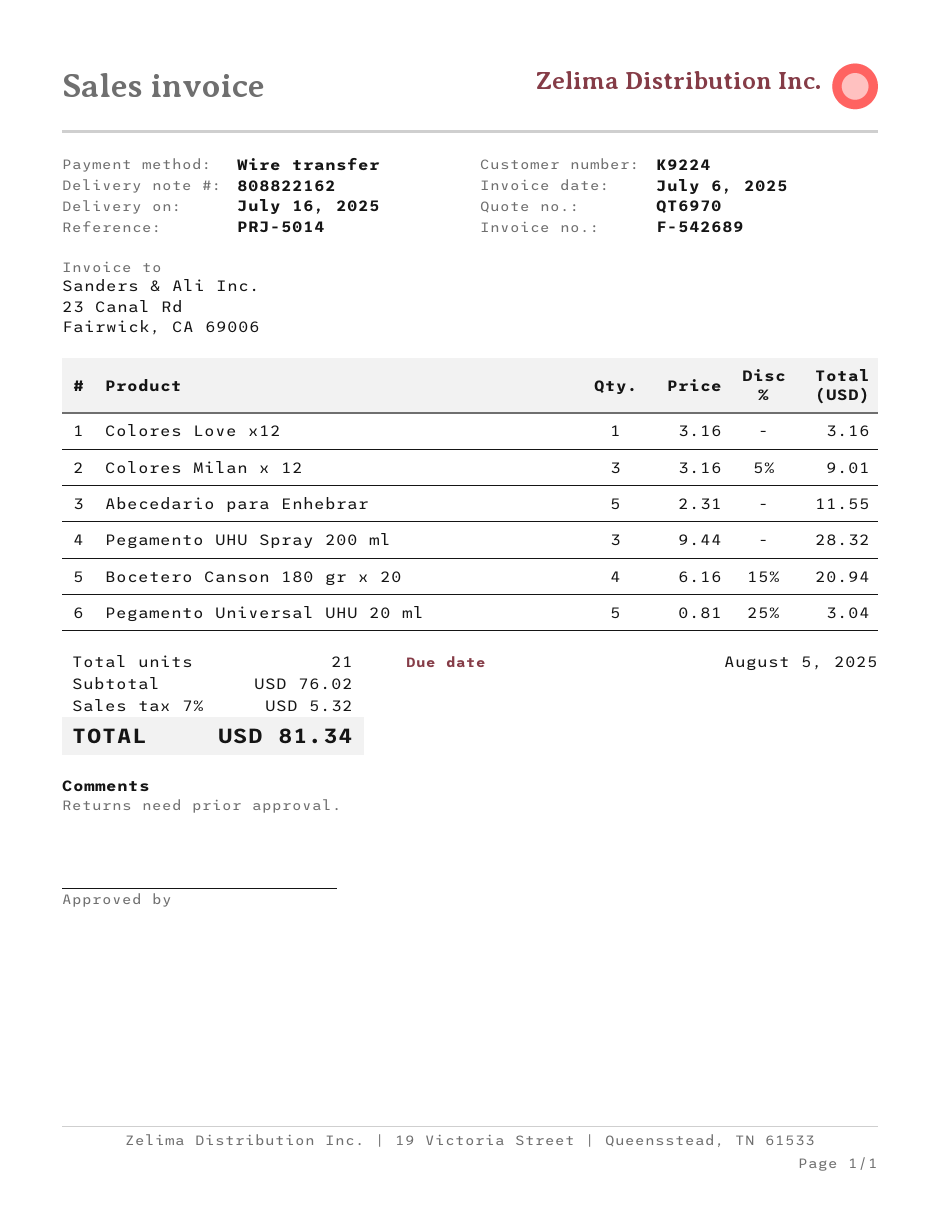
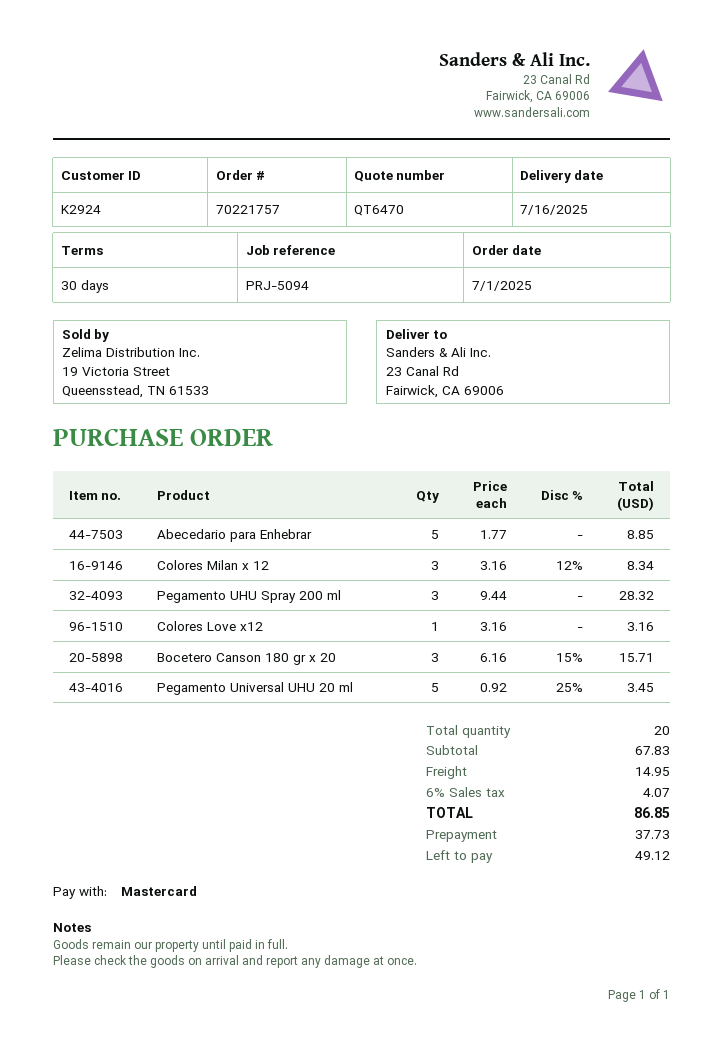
quote number: QT6970 -> QT6470
customer number: K9224 -> K2924
reference: PRJ-5014 -> PRJ-5094
payment method: bank transfer -> Mastercard
Colores Milan x 12: 3 x 3.16 - 5% = 9.01 -> 3 x 3.16 - 12% = 8.34
Abecedario para Enhebrar: 5 x 2.31 = 11.55 -> 5 x 1.77 = 8.85
Bocetero Canson 180 gr x 20: 4 x 6.16 - 15% = 20.94 -> 3 x 6.16 - 15% = 15.71
Pegamento Universal UHU 20 ml: 5 x 0.81 - 25% = 3.04 -> 5 x 0.92 - 25% = 3.45
total quantity: 21 -> 20
subtotal: 76.02 -> 67.83
shipping: none -> 14.95
tax: 7% = 5.32 -> 6% = 4.07
total: 81.34 -> 86.85

